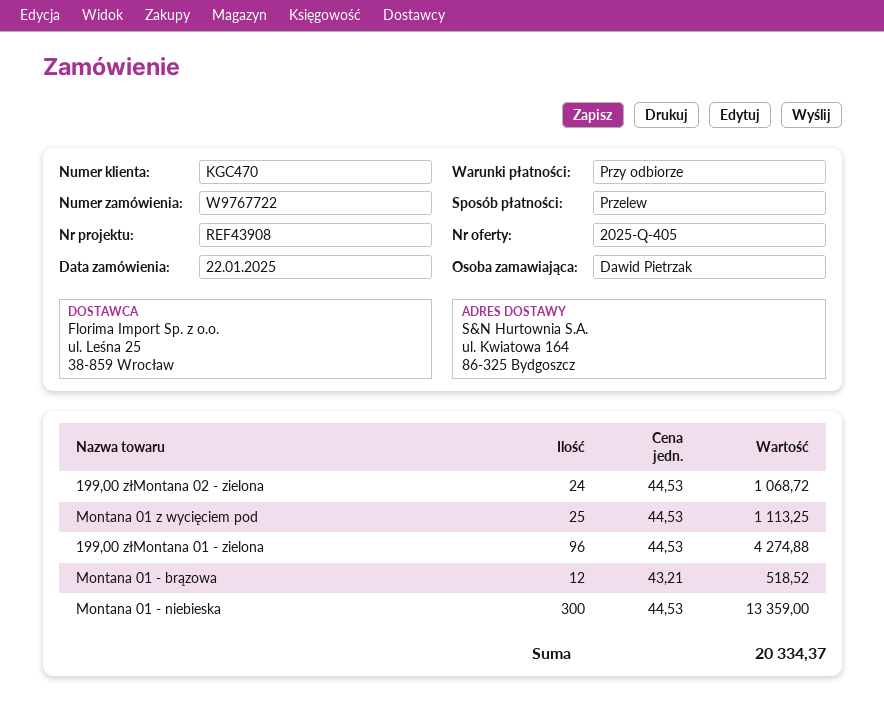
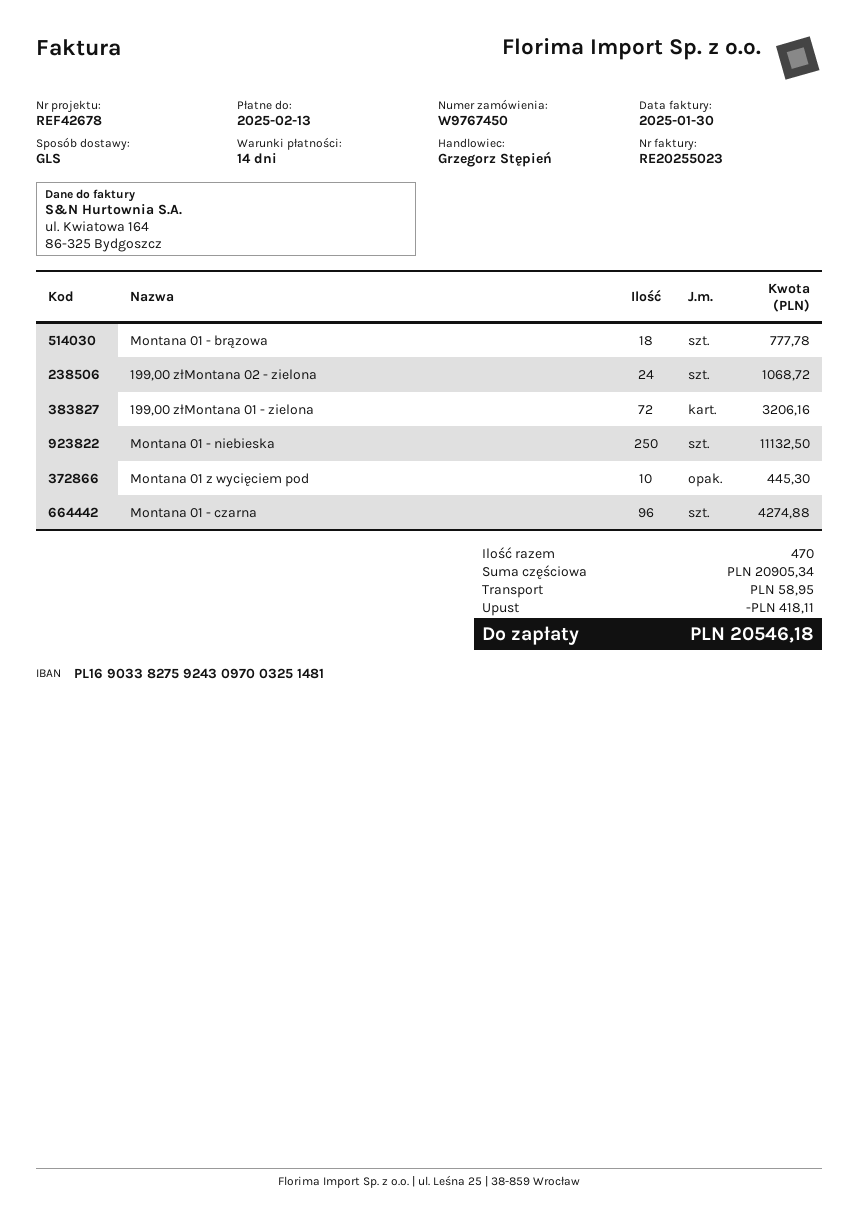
order number: W9767722 -> W9767450
payment terms: on receipt -> 14 days
reference: REF43908 -> REF42678
Montana 01 z wycięciem pod: 25 for 1113.25 -> 10 for 445.30
199,00 złMontana 01 - zielona: 96 for 4274.88 -> 72 for 3206.16
Montana 01 - brązowa: 12 for 518.52 -> 18 for 777.78
Montana 01 - niebieska: 300 for 13359.00 -> 250 for 11132.50
Montana 01 - czarna: none -> 96 for 4274.88
discount: none -> 418.11
shipping: none -> 58.95
total: 20334.37 -> 20546.18

